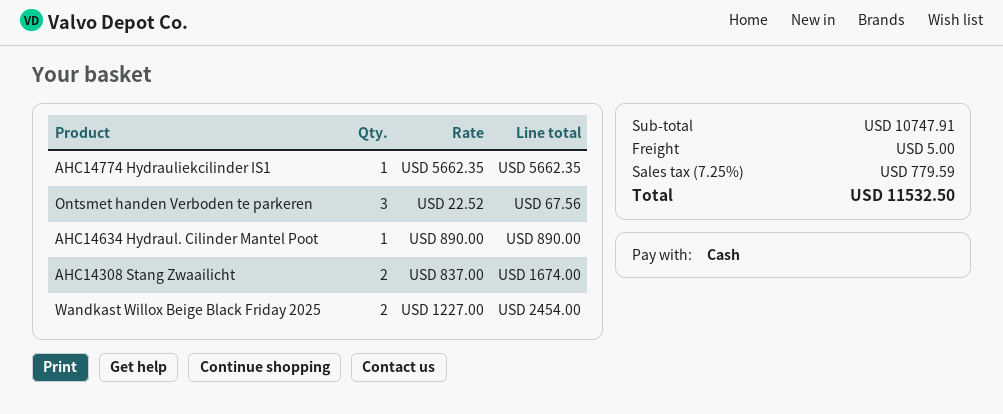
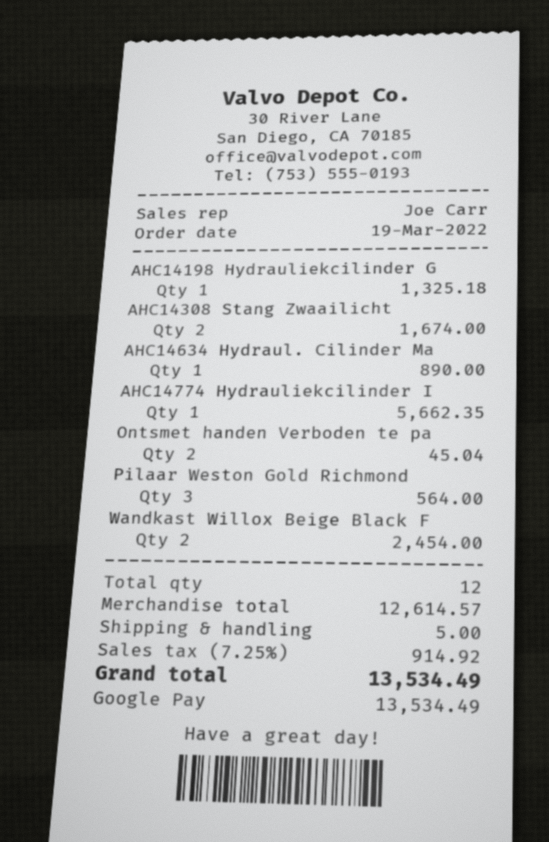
payment method: cash -> Google Pay
Ontsmet handen Verboden te parkeren: 3 for 67.56 -> 2 for 45.04
AHC14198 Hydrauliekcilinder G: none -> 1 for 1325.18
Pilaar Weston Gold Richmond: none -> 3 for 564.00
subtotal: 10747.91 -> 12614.57
tax: 7.25% = 779.59 -> 7.25% = 914.92
total: 11532.50 -> 13534.49

